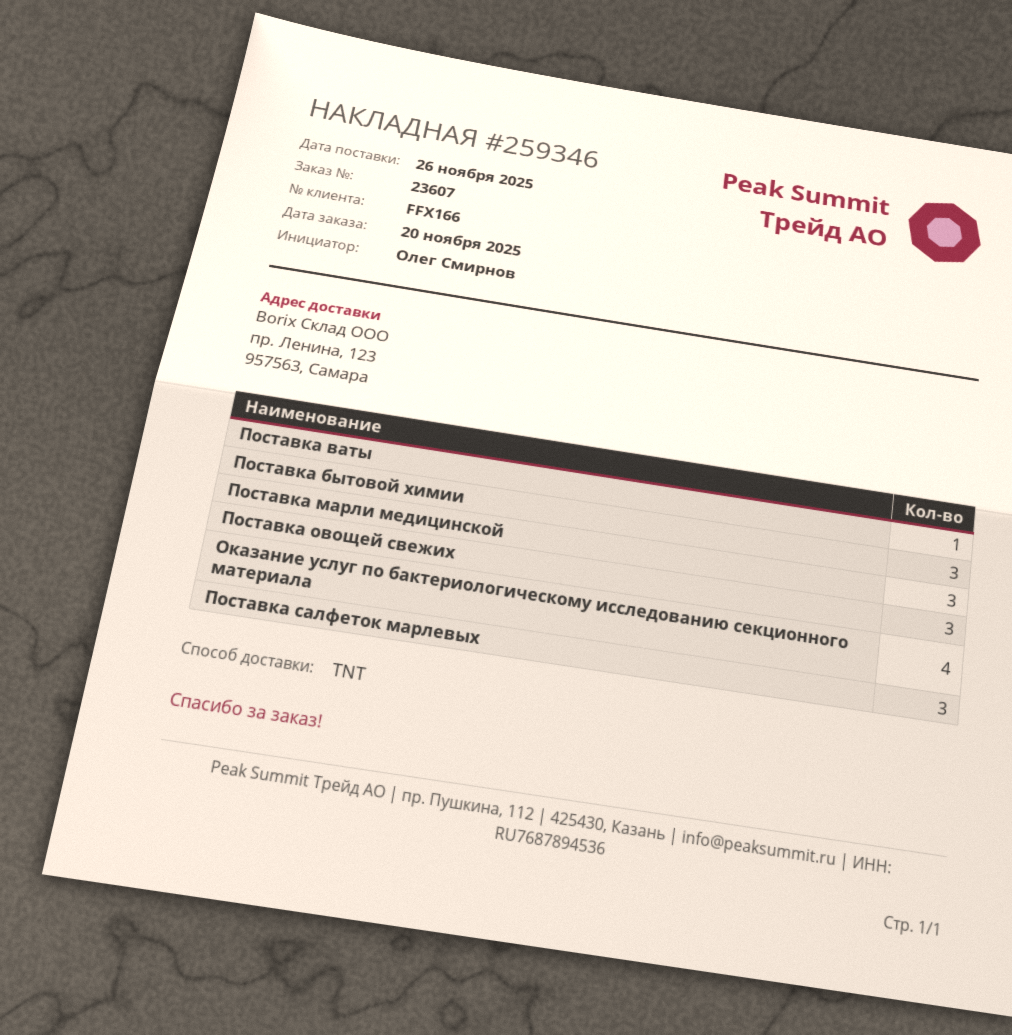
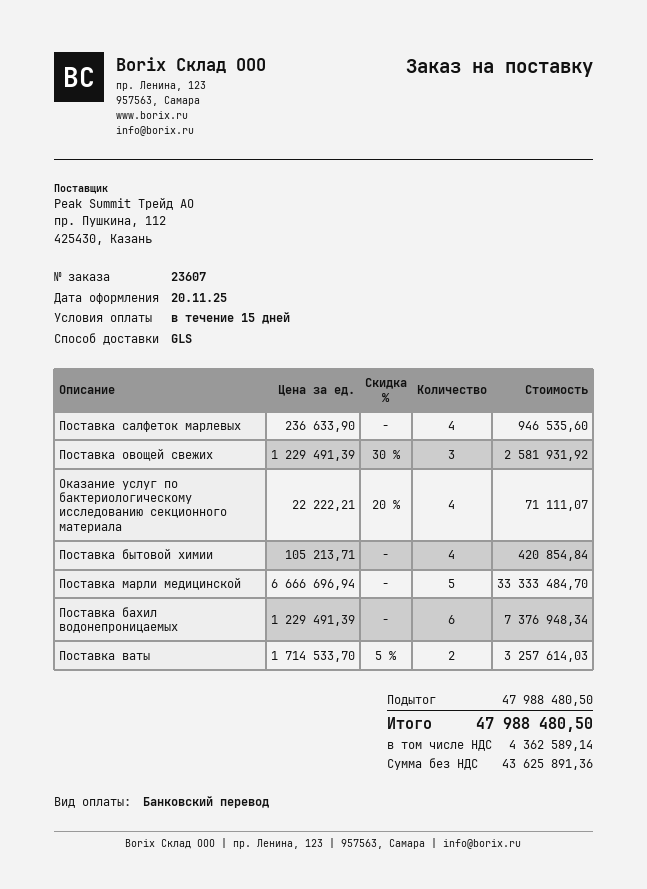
shipping method: TNT -> GLS
Поставка ваты: 1 -> 2
Поставка бытовой химии: 3 -> 4
Поставка марли медицинской: 3 -> 5
Поставка салфеток марлевых: 3 -> 4
Поставка бахил водонепроницаемых: none -> 6

